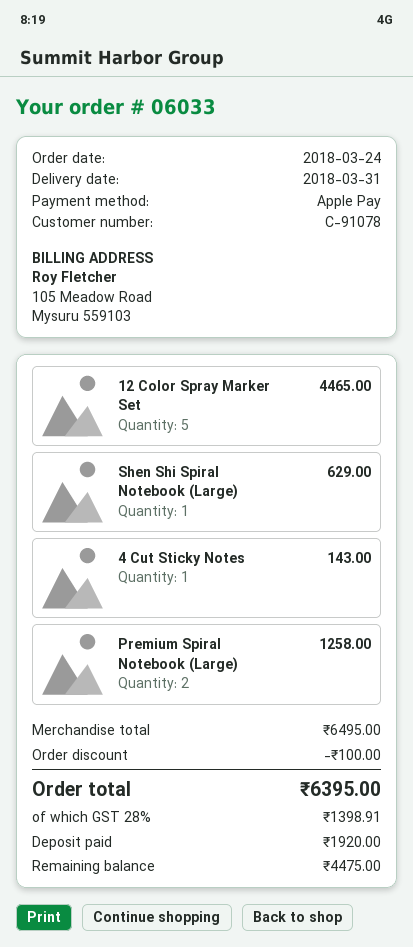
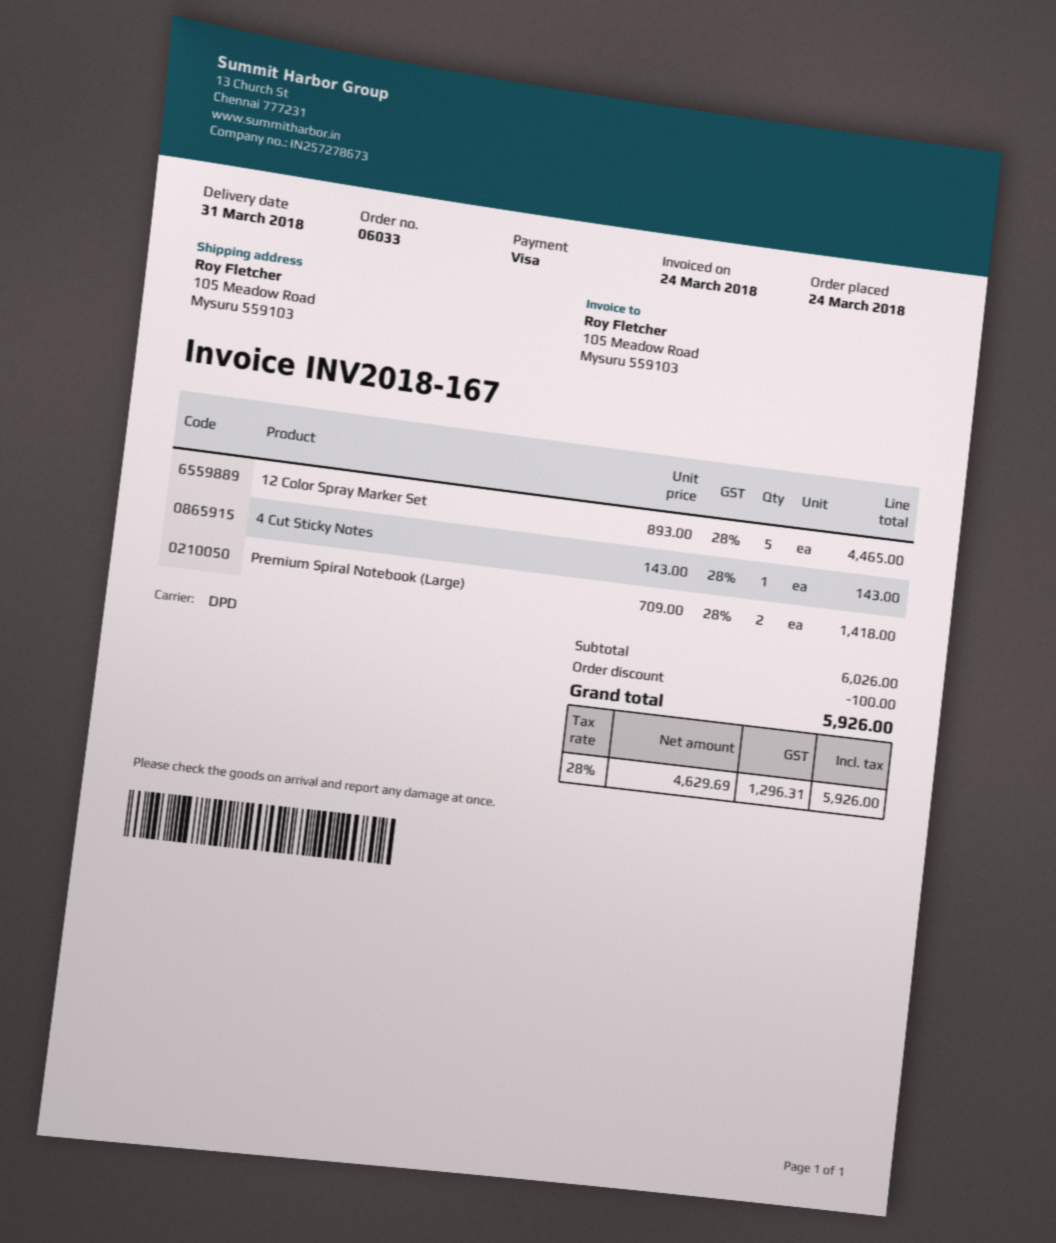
payment method: Apple Pay -> Visa
Shen Shi Spiral Notebook (Large): 1 for 629.00 -> none
Premium Spiral Notebook (Large): 2 for 1258.00 -> 2 for 1418.00
subtotal: 6495.00 -> 6026.00
tax: 28% = 1398.91 -> 28% = 1296.31
total: 6395.00 -> 5926.00

